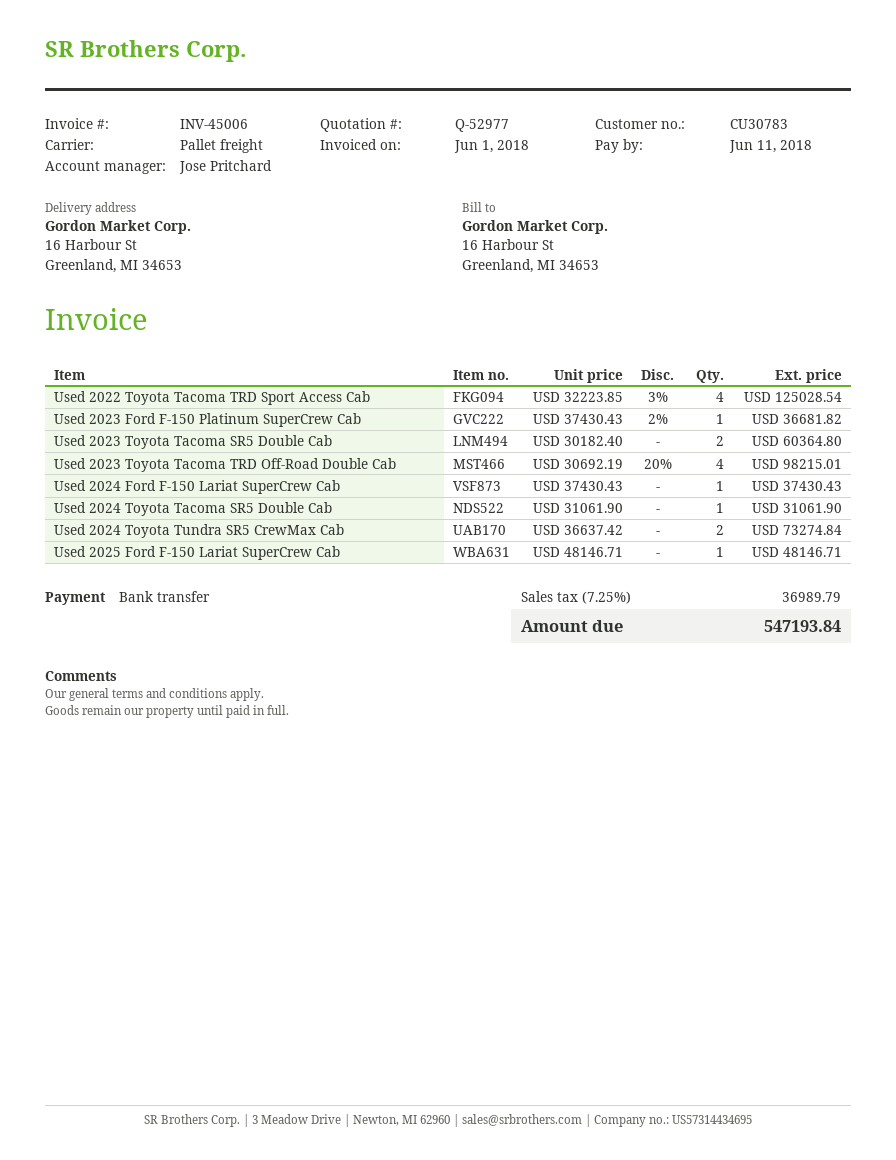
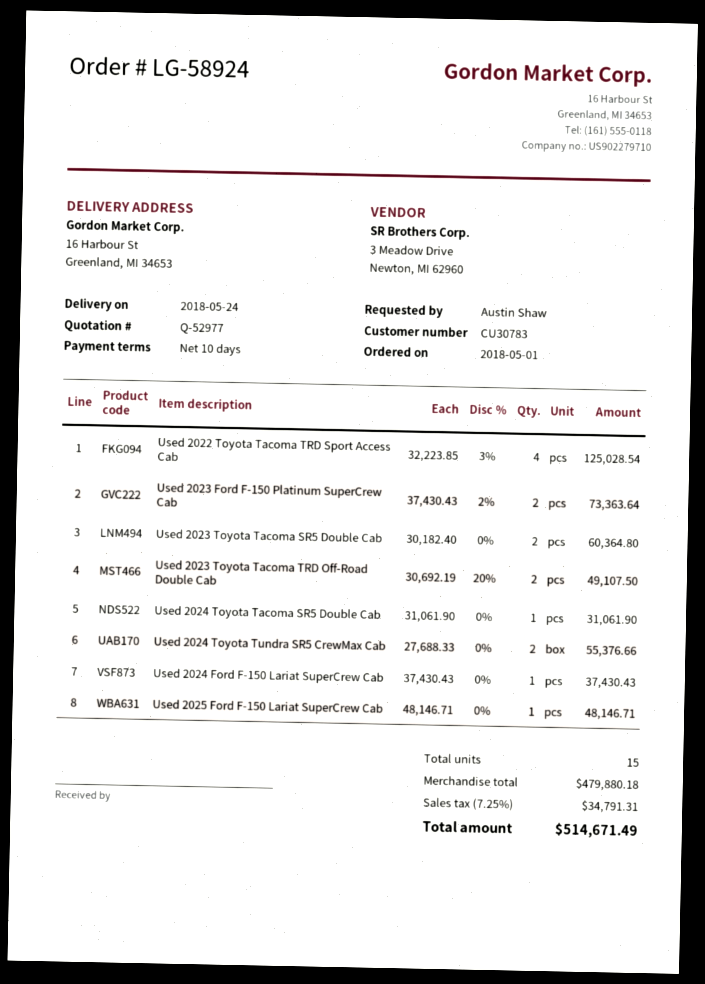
Used 2023 Ford F-150 Platinum SuperCrew Cab: 1 x 37430.43 - 2% = 36681.82 -> 2 x 37430.43 - 2% = 73363.64
Used 2023 Toyota Tacoma TRD Off-Road Double Cab: 4 x 30692.19 - 20% = 98215.01 -> 2 x 30692.19 - 20% = 49107.50
Used 2024 Toyota Tundra SR5 CrewMax Cab: 2 x 36637.42 = 73274.84 -> 2 x 27688.33 = 55376.66
tax: 7.25% = 36989.79 -> 7.25% = 34791.31
total: 547193.84 -> 514671.49

